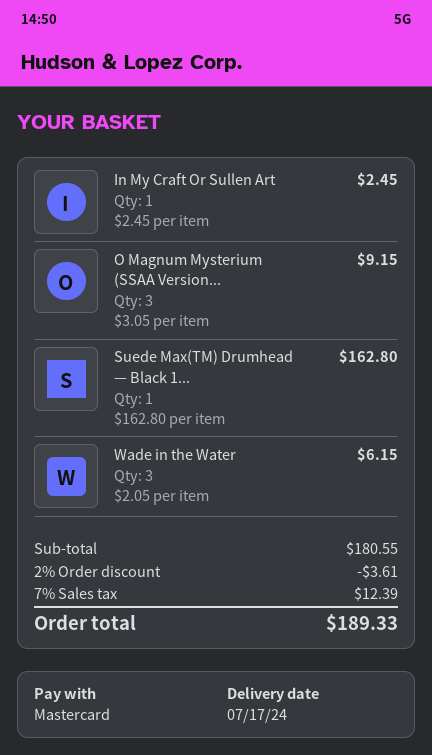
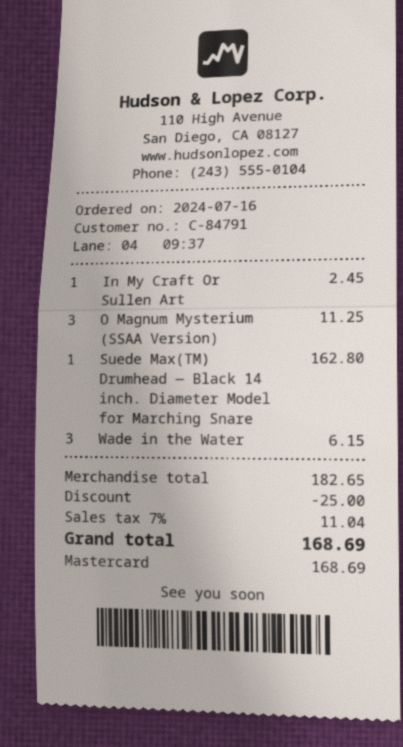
O Magnum Mysterium (SSAA Version...: 3 for 9.15 -> 3 for 11.25
subtotal: 180.55 -> 182.65
discount: 3.61 -> 25.00
tax: 7% = 12.39 -> 7% = 11.04
total: 189.33 -> 168.69

